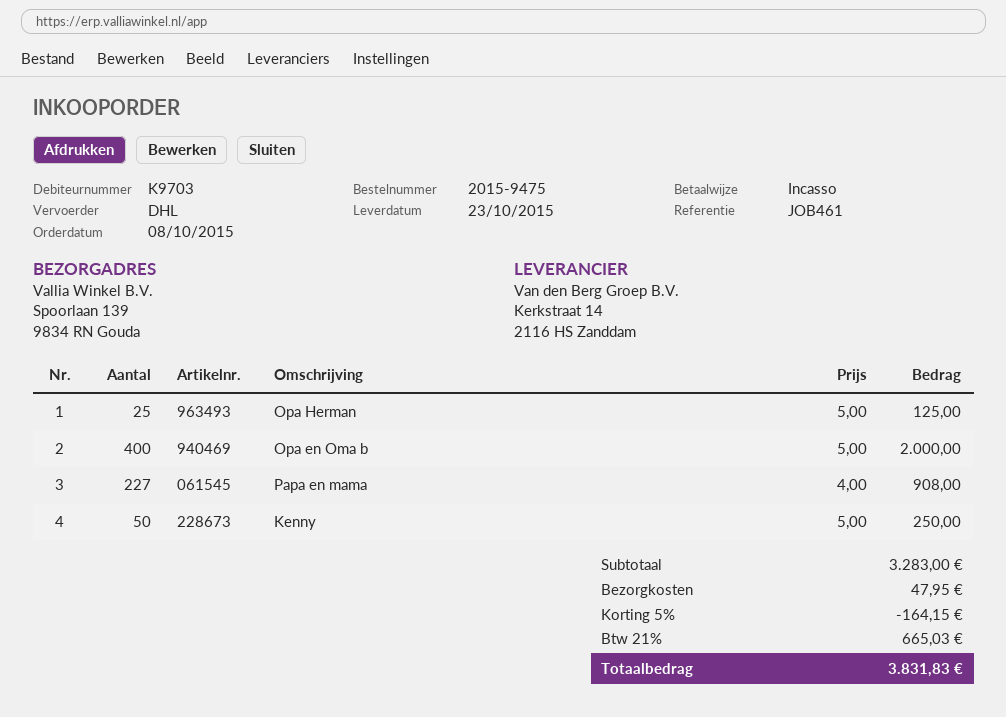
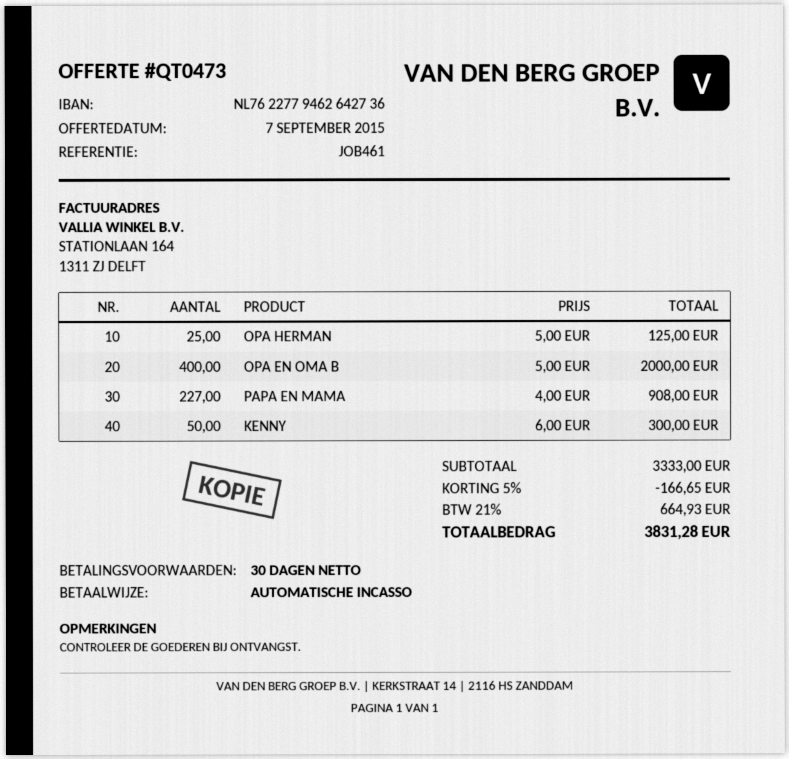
Kenny: 50 x 5.00 = 250.00 -> 50 x 6.00 = 300.00
subtotal: 3283.00 -> 3333.00
discount: 5% = 164.15 -> 5% = 166.65
shipping: 47.95 -> none
tax: 21% = 665.03 -> 21% = 664.93
total: 3831.83 -> 3831.28

